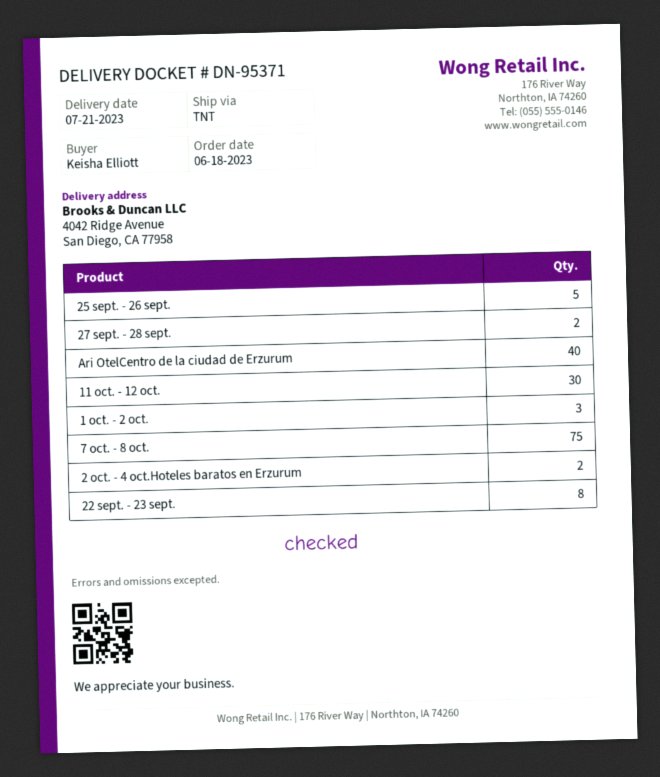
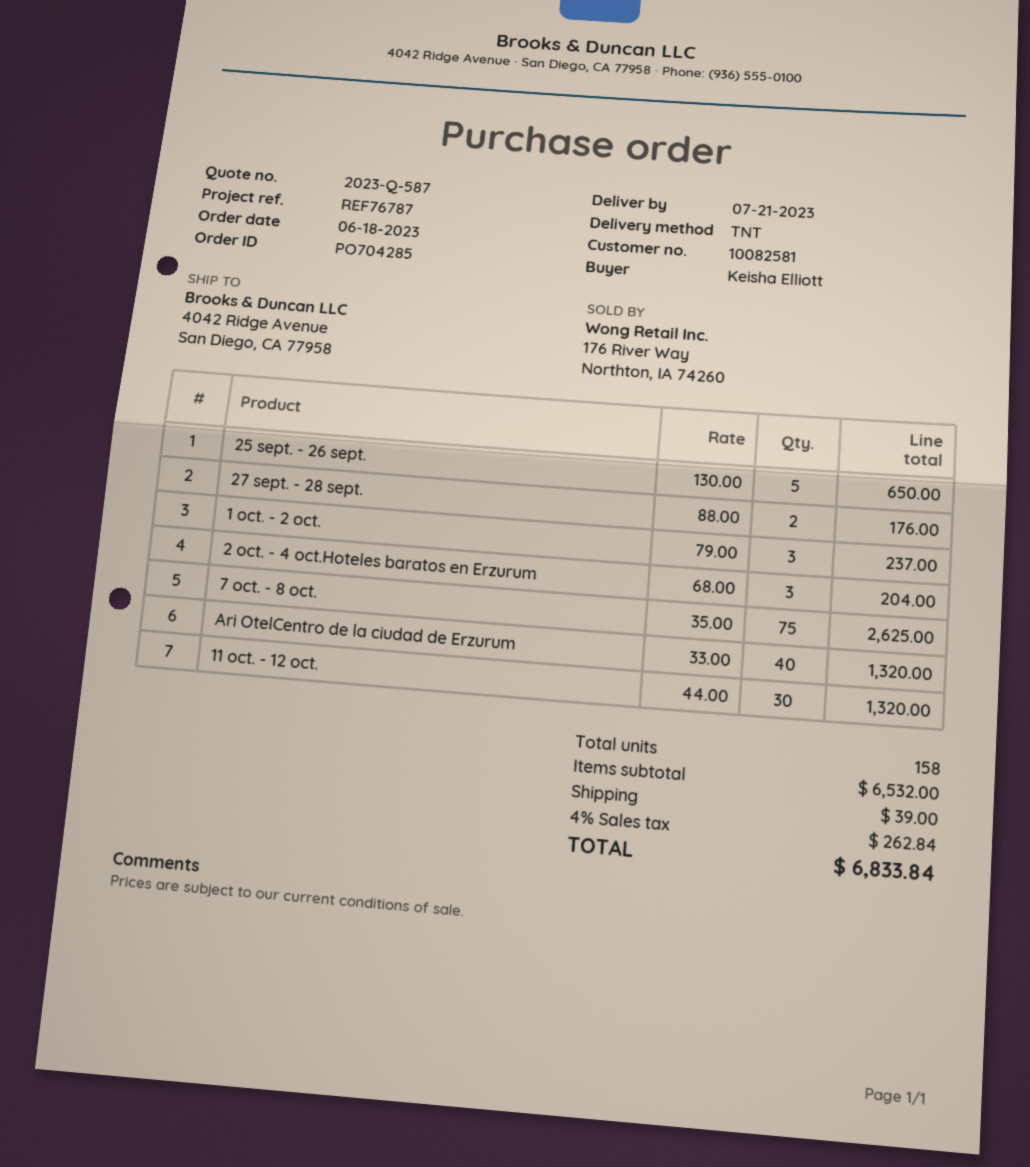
2 oct. - 4 oct.Hoteles baratos en Erzurum: 2 -> 3
22 sept. - 23 sept.: 8 -> none

